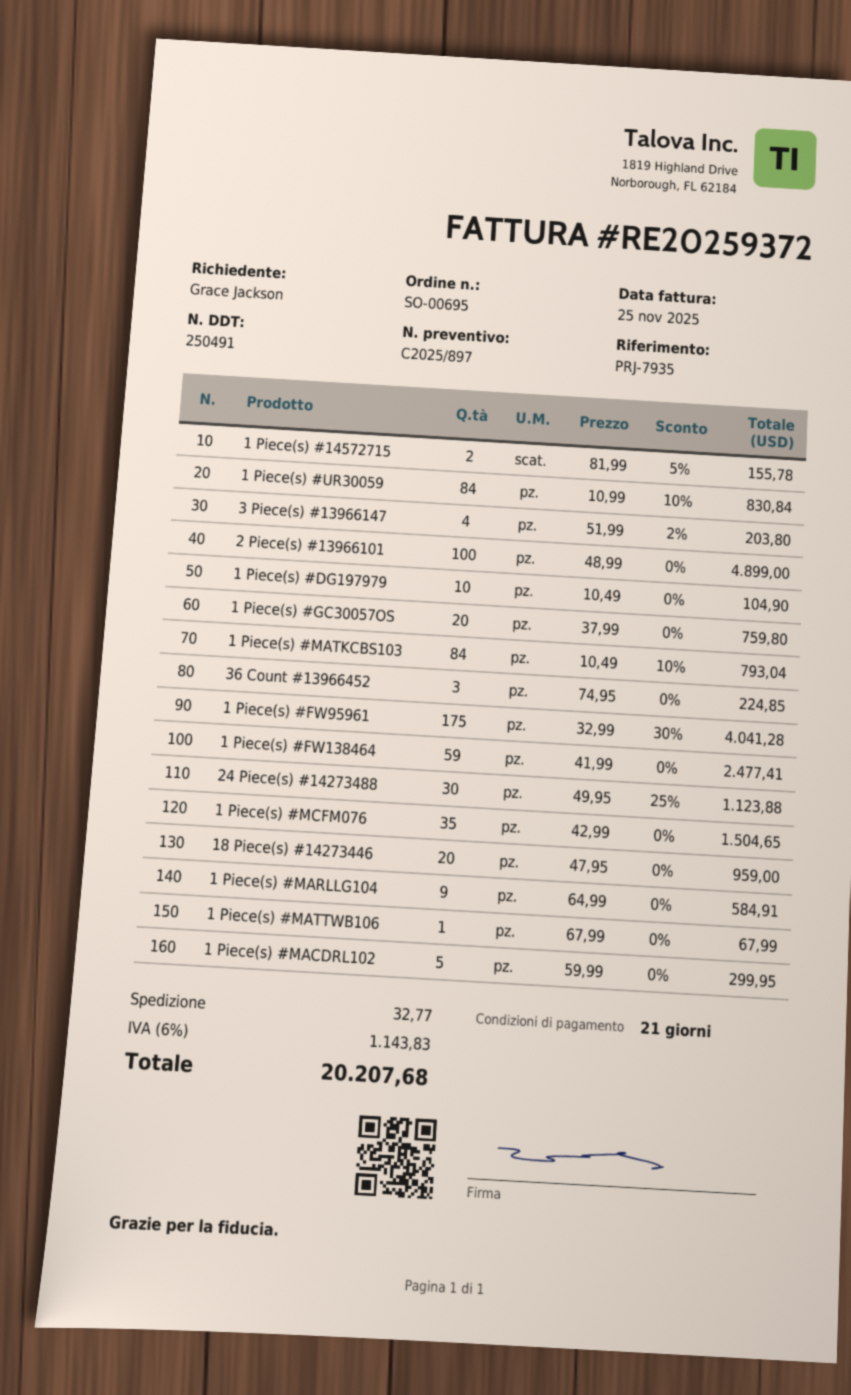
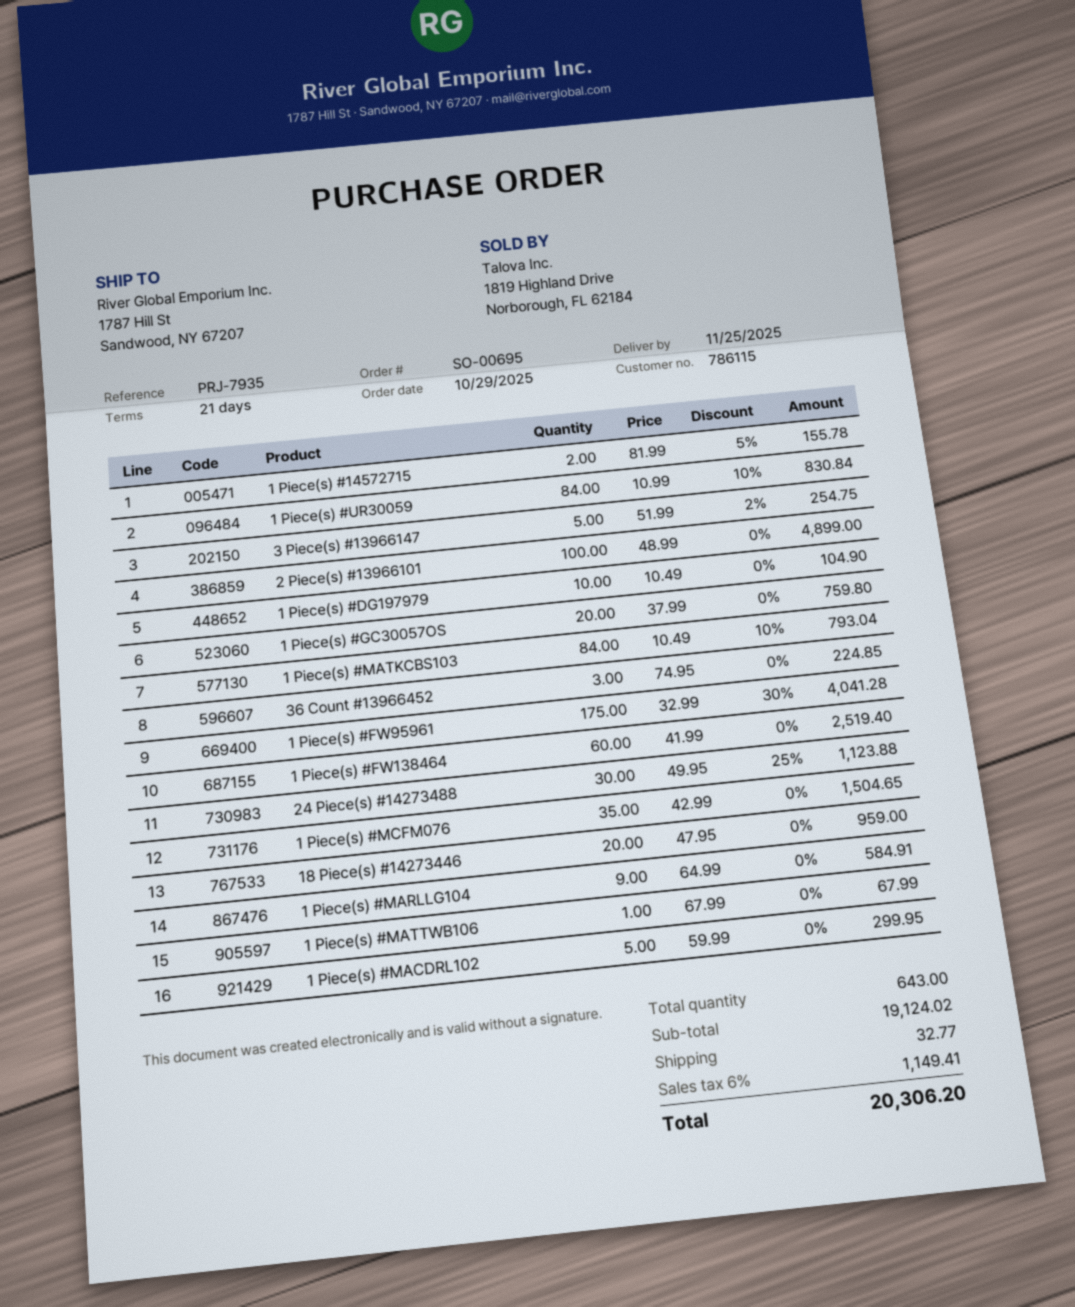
3 Piece(s) #13966147: 4 x 51.99 - 2% = 203.80 -> 5 x 51.99 - 2% = 254.75
1 Piece(s) #FW138464: 59 x 41.99 = 2477.41 -> 60 x 41.99 = 2519.40
tax: 6% = 1143.83 -> 6% = 1149.41
total: 20207.68 -> 20306.20

